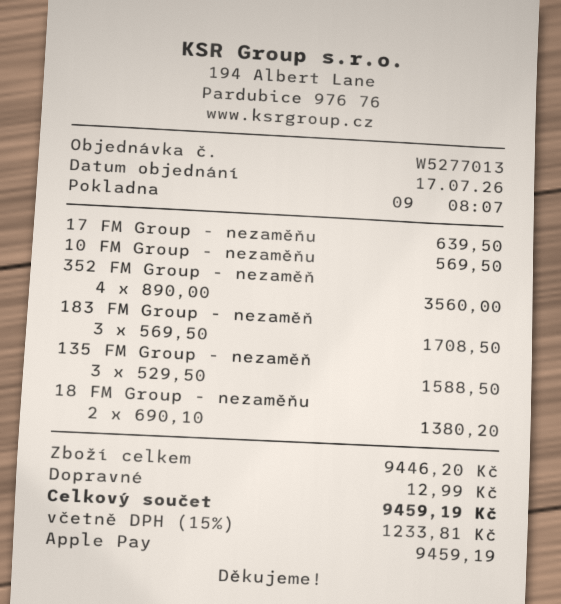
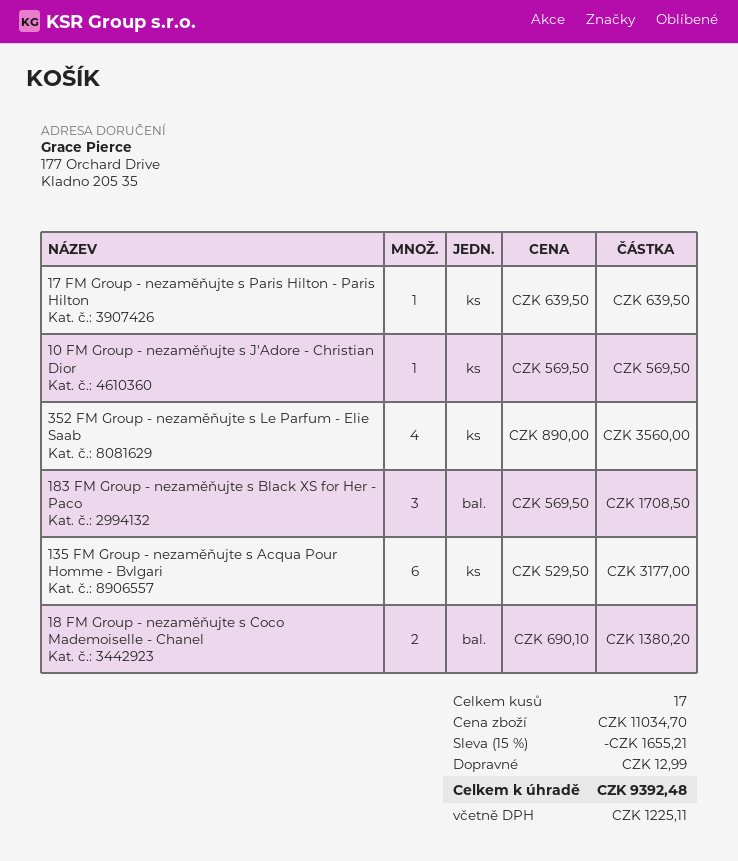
135 FM Group - nezaměň: 3 x 529.50 = 1588.50 -> 6 x 529.50 = 3177.00
subtotal: 9446.20 -> 11034.70
discount: none -> 15% = 1655.21
tax: 1233.81 -> 1225.11
total: 9459.19 -> 9392.48

